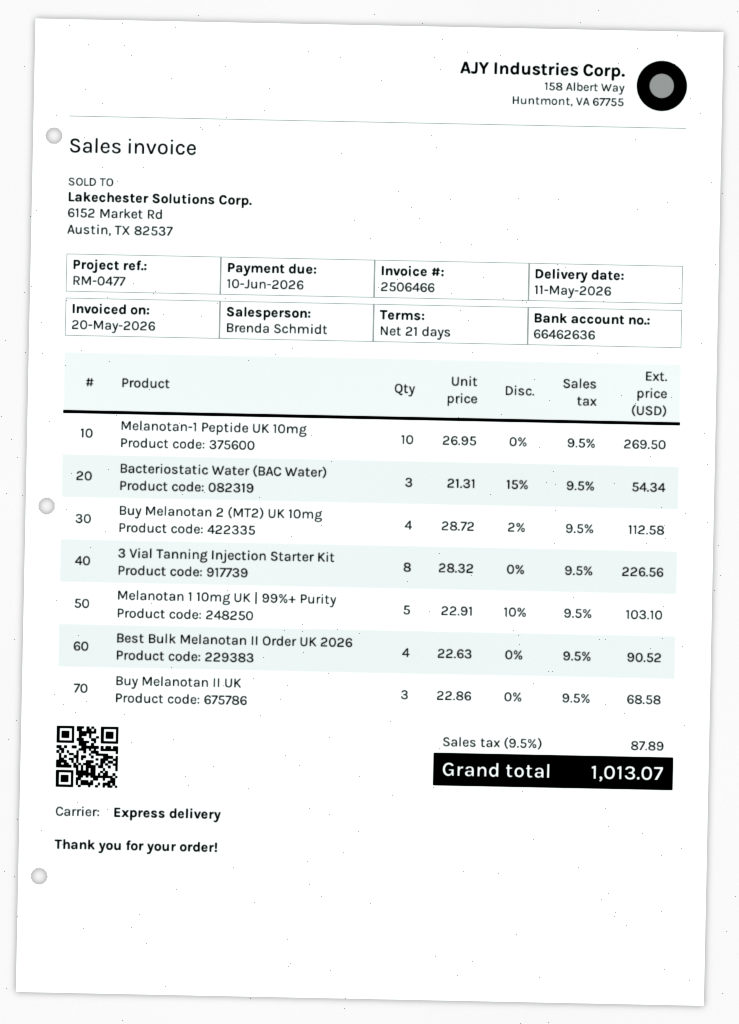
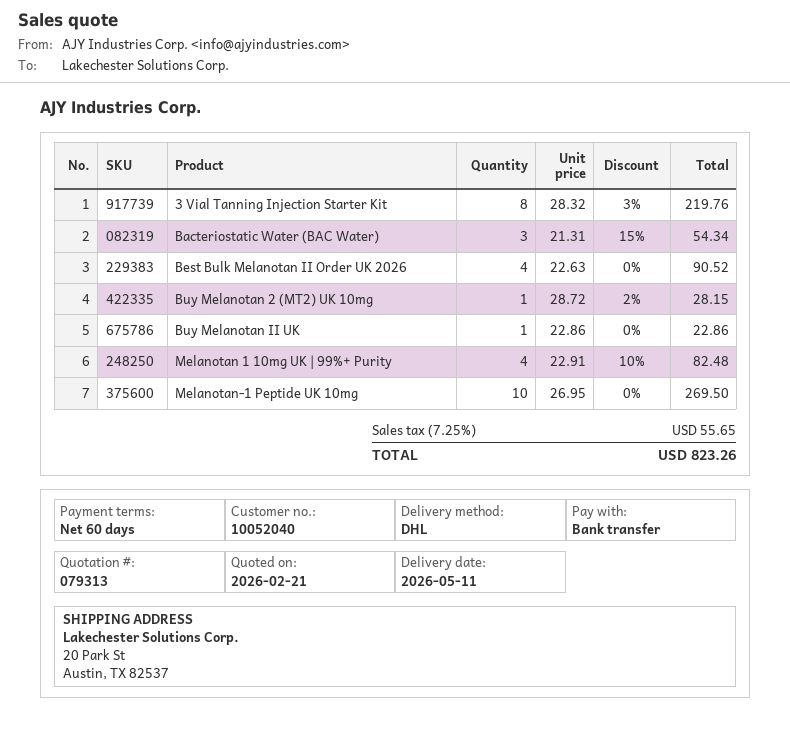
payment terms: 21 days -> 60 days
shipping method: express -> DHL
Buy Melanotan 2 (MT2) UK 10mg: 4 x 28.72 - 2% = 112.58 -> 1 x 28.72 - 2% = 28.15
3 Vial Tanning Injection Starter Kit: 8 x 28.32 = 226.56 -> 8 x 28.32 - 3% = 219.76
Melanotan 1 10mg UK | 99%+ Purity: 5 x 22.91 - 10% = 103.10 -> 4 x 22.91 - 10% = 82.48
Buy Melanotan II UK: 3 x 22.86 = 68.58 -> 1 x 22.86 = 22.86
tax: 9.5% = 87.89 -> 7.25% = 55.65
total: 1013.07 -> 823.26

